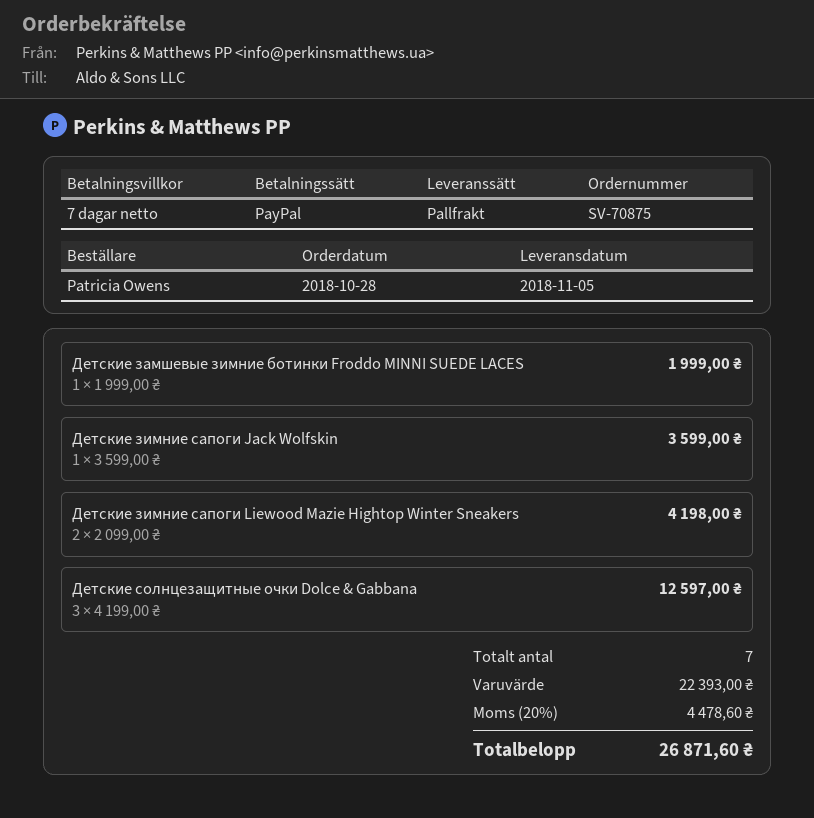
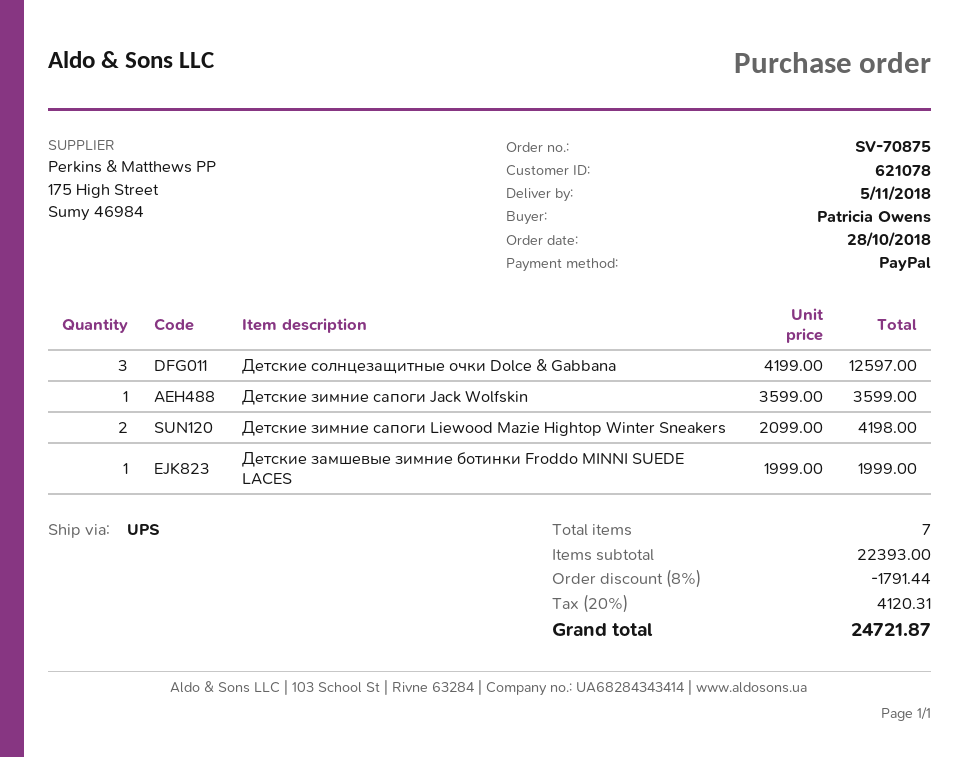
shipping method: pallet freight -> UPS
discount: none -> 8% = 1791.44
tax: 20% = 4478.60 -> 20% = 4120.31
total: 26871.60 -> 24721.87

